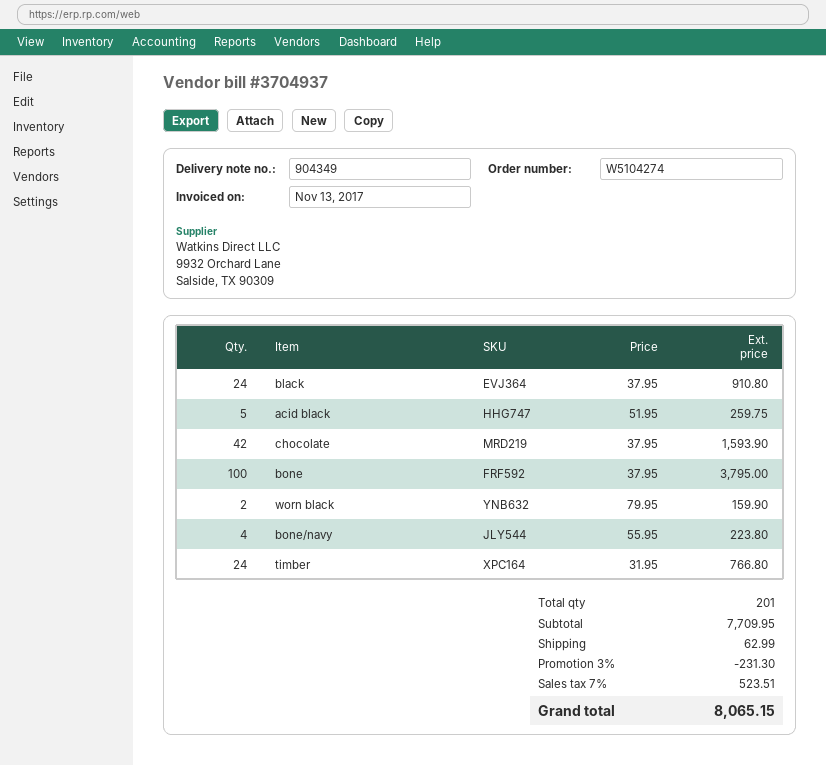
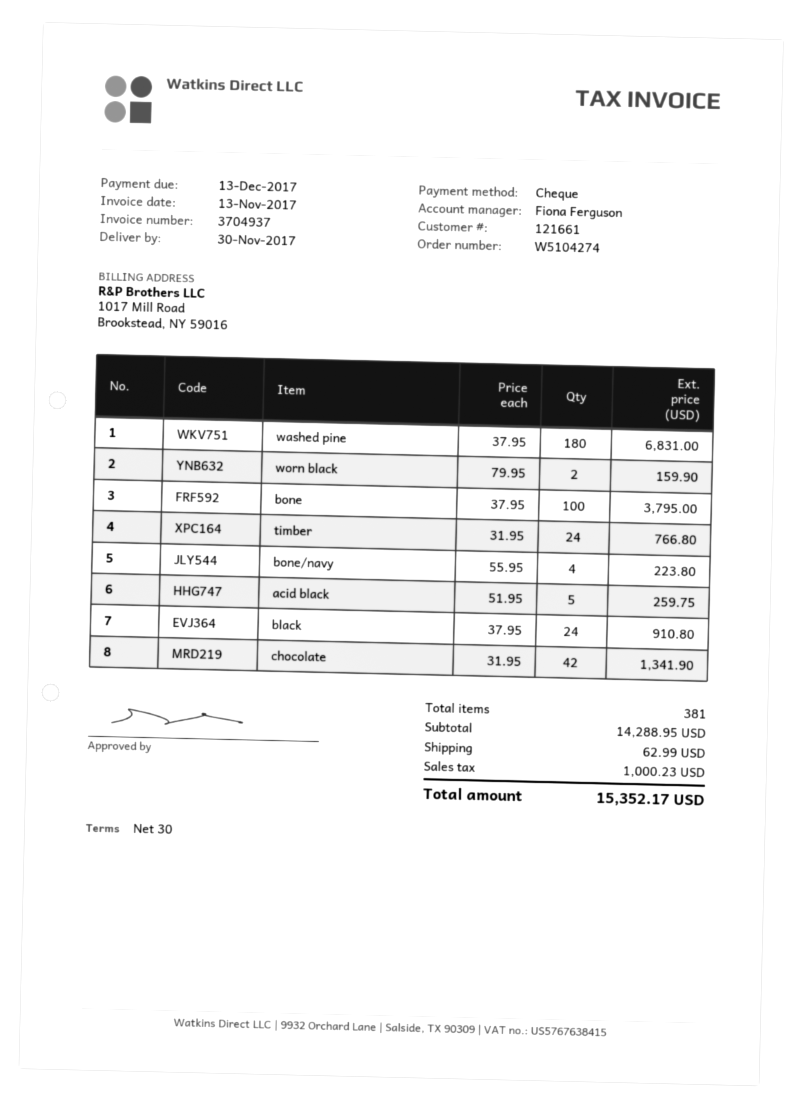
chocolate: 42 x 37.95 = 1593.90 -> 42 x 31.95 = 1341.90
washed pine: none -> 180 x 37.95 = 6831.00
total quantity: 201 -> 381
subtotal: 7709.95 -> 14288.95
discount: 3% = 231.30 -> none
tax: 523.51 -> 1000.23
total: 8065.15 -> 15352.17

